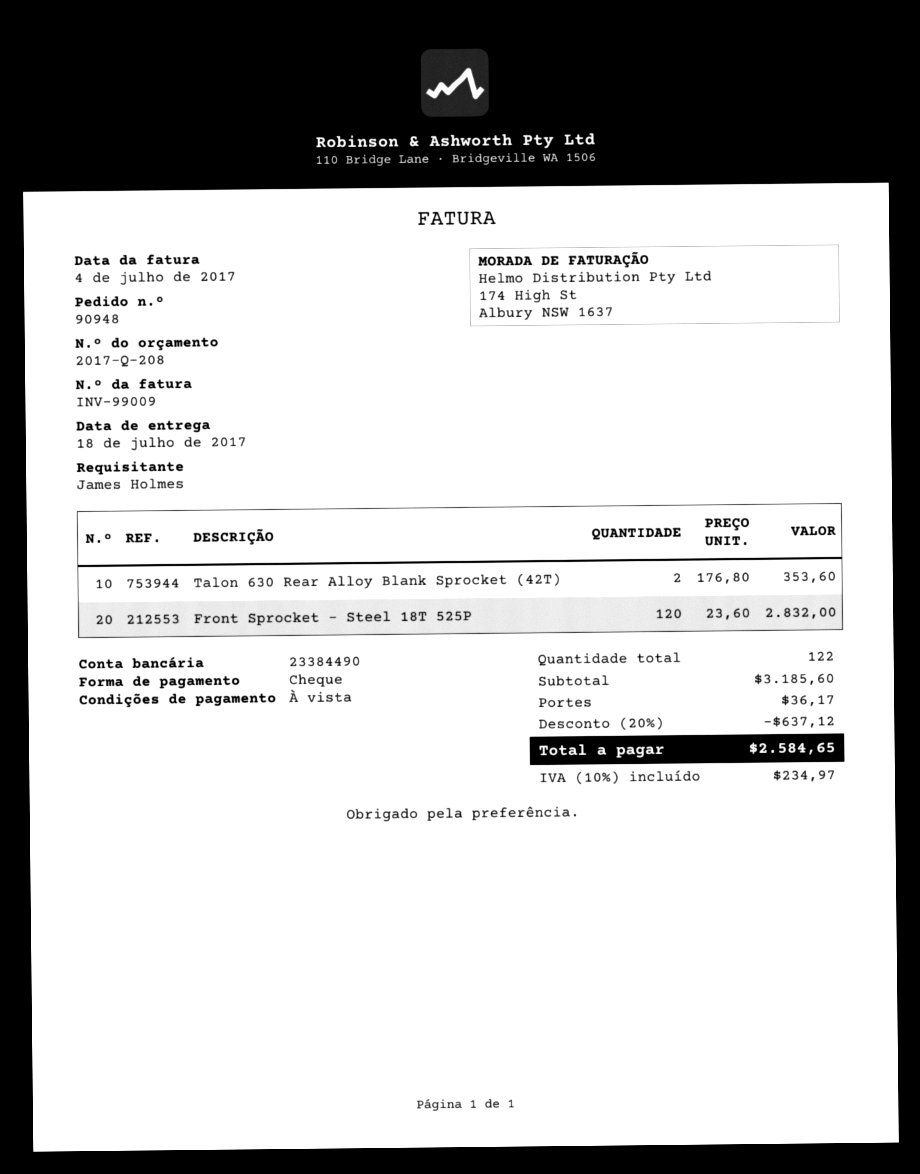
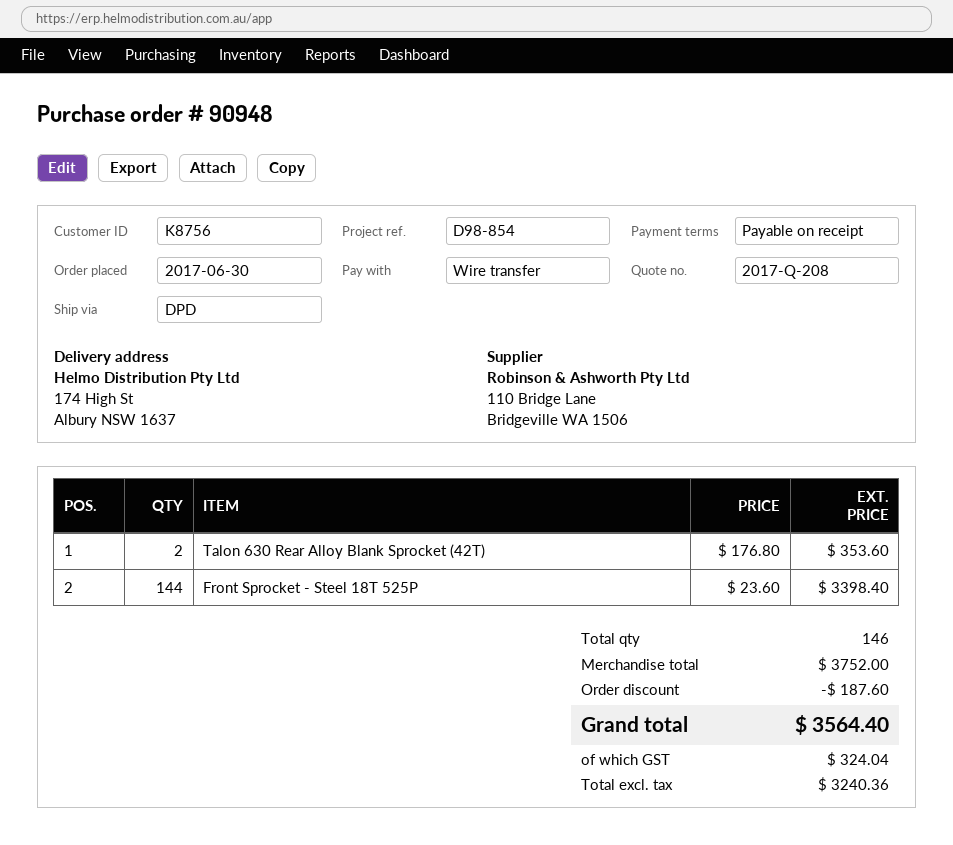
payment method: cheque -> bank transfer
Front Sprocket - Steel 18T 525P: 120 x 23.60 = 2832.00 -> 144 x 23.60 = 3398.40
total quantity: 122 -> 146
subtotal: 3185.60 -> 3752.00
discount: 637.12 -> 187.60
shipping: 36.17 -> none
tax: 234.97 -> 324.04
total: 2584.65 -> 3564.40

